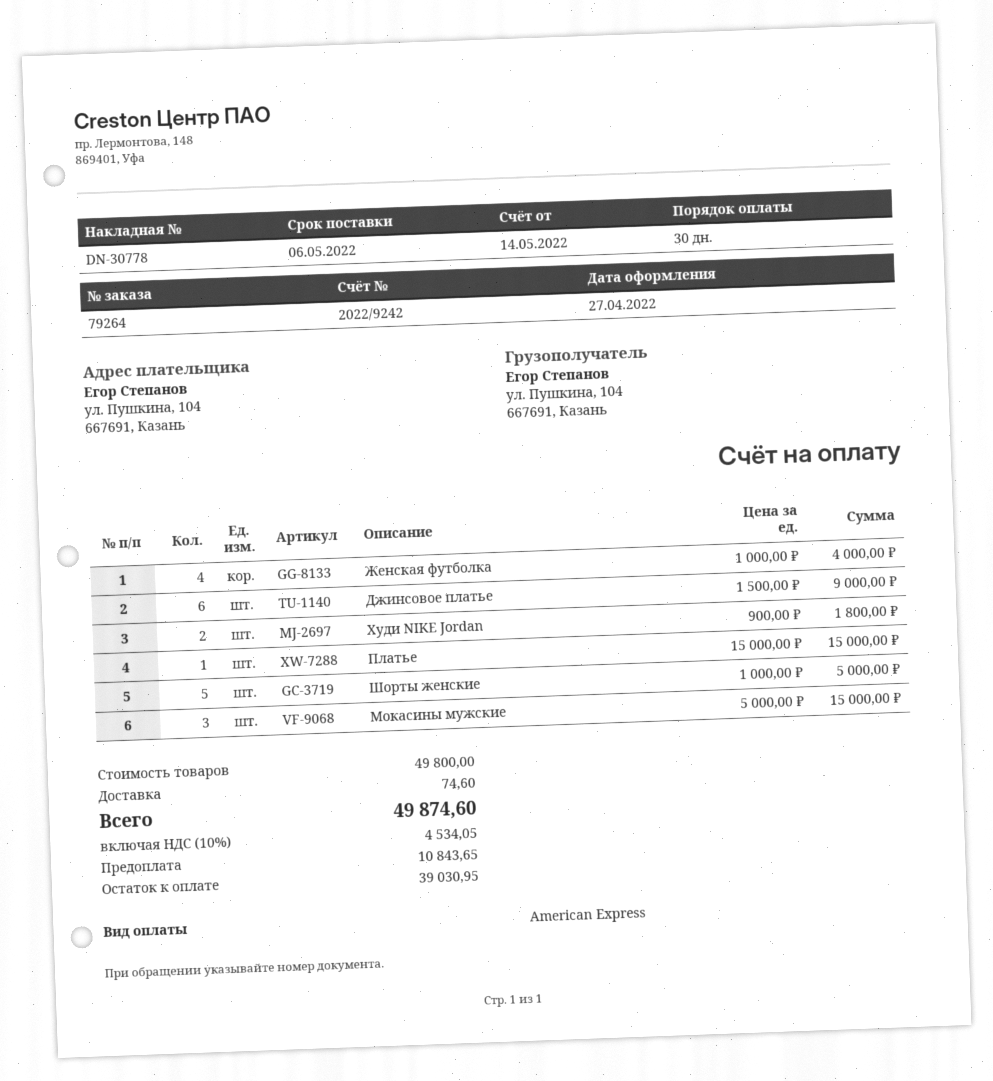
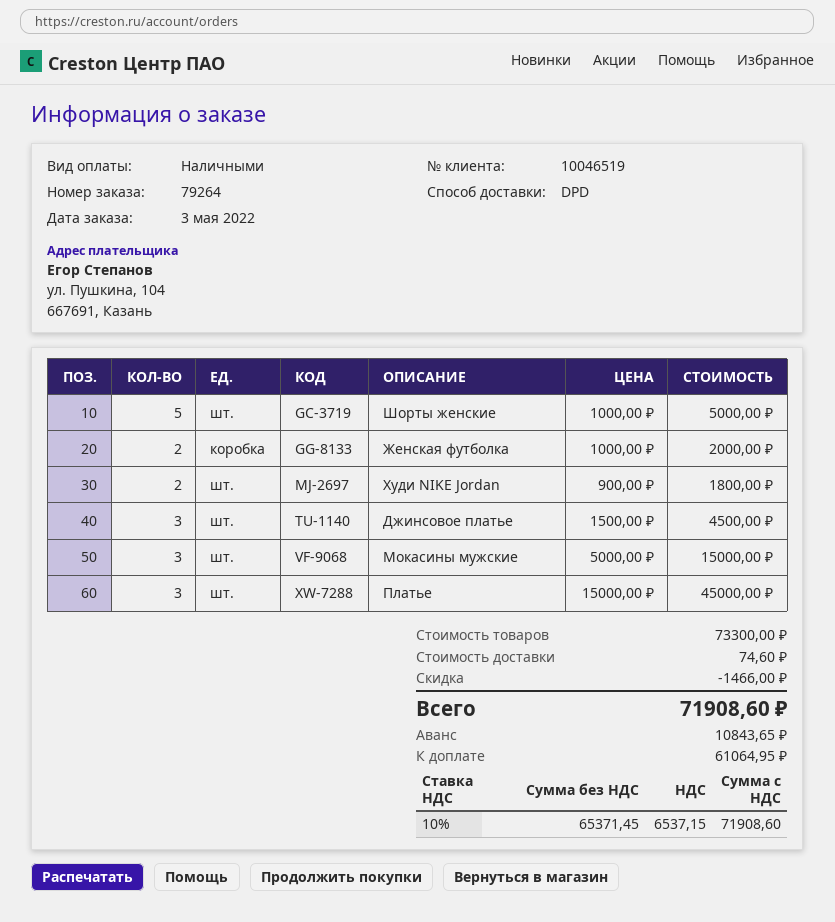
order date: 2022-04-27 -> 2022-05-03
payment method: American Express -> cash
Женская футболка: 4 x 1000.00 = 4000.00 -> 2 x 1000.00 = 2000.00
Джинсовое платье: 6 x 1500.00 = 9000.00 -> 3 x 1500.00 = 4500.00
Платье: 1 x 15000.00 = 15000.00 -> 3 x 15000.00 = 45000.00
subtotal: 49800.00 -> 73300.00
discount: none -> 1466.00
tax: 10% = 4534.05 -> 10% = 6537.15
total: 49874.60 -> 71908.60
balance: 39030.95 -> 61064.95

